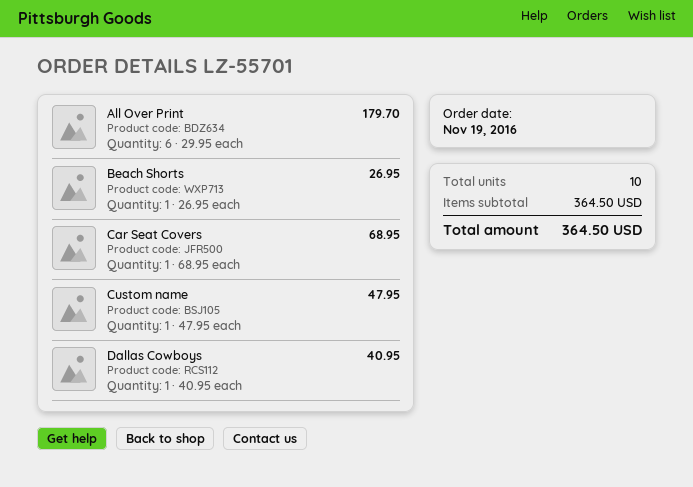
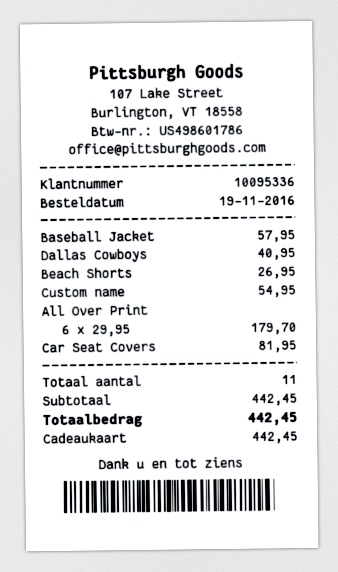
Car Seat Covers: 1 x 68.95 = 68.95 -> 1 x 81.95 = 81.95
Custom name: 1 x 47.95 = 47.95 -> 1 x 54.95 = 54.95
Baseball Jacket: none -> 1 x 57.95 = 57.95
total quantity: 10 -> 11
subtotal: 364.50 -> 442.45
total: 364.50 -> 442.45

